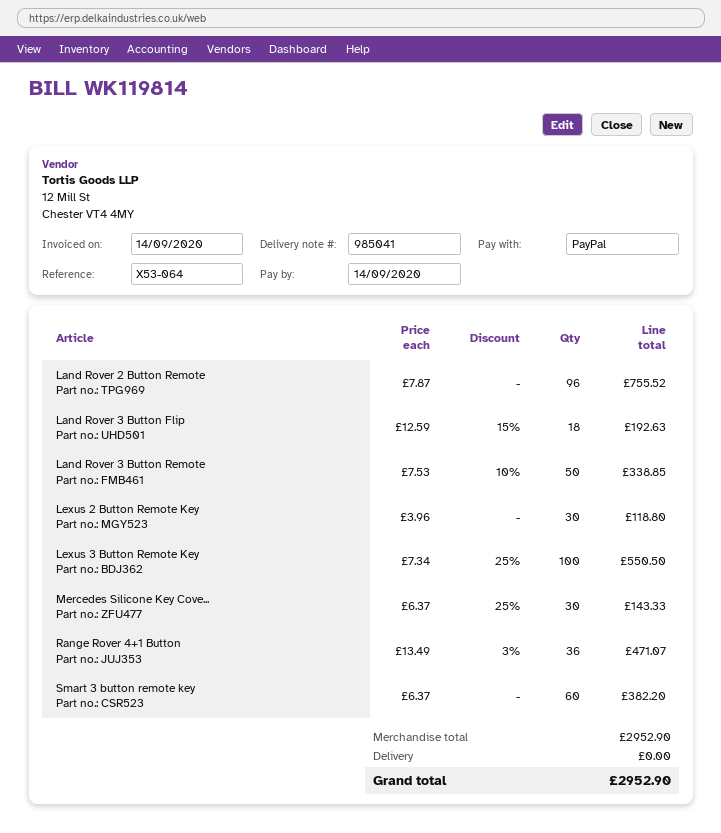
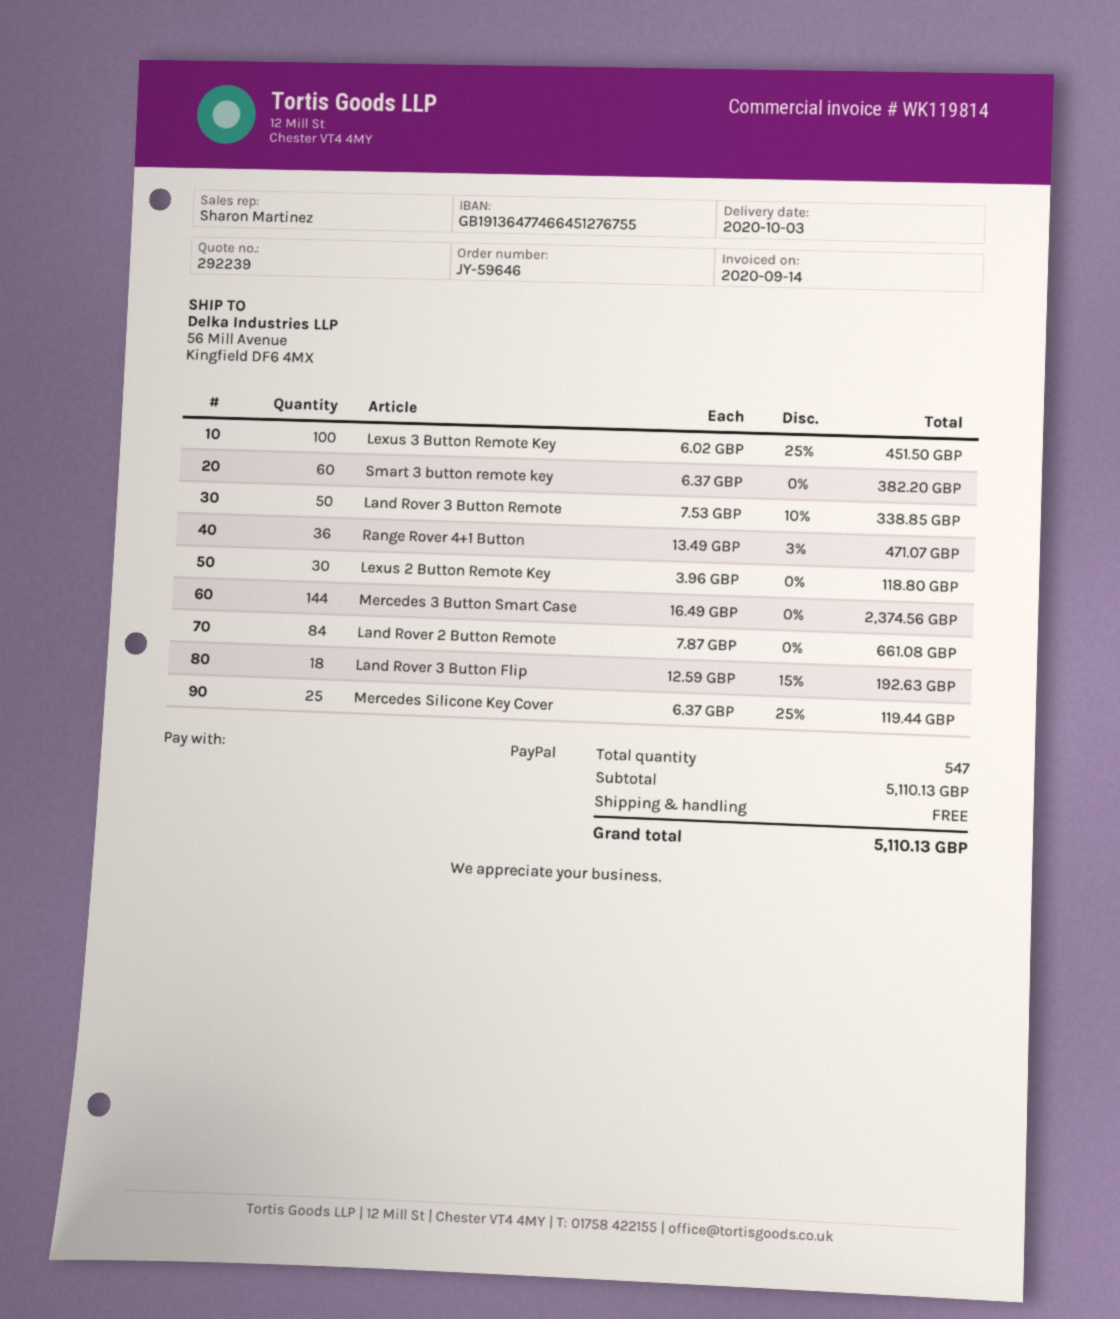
Land Rover 2 Button Remote: 96 x 7.87 = 755.52 -> 84 x 7.87 = 661.08
Lexus 3 Button Remote Key: 100 x 7.34 - 25% = 550.50 -> 100 x 6.02 - 25% = 451.50
Mercedes Silicone Key Cove...: 30 x 6.37 - 25% = 143.33 -> 25 x 6.37 - 25% = 119.44
Mercedes 3 Button Smart Case: none -> 144 x 16.49 = 2374.56
subtotal: 2952.90 -> 5110.13
total: 2952.90 -> 5110.13

